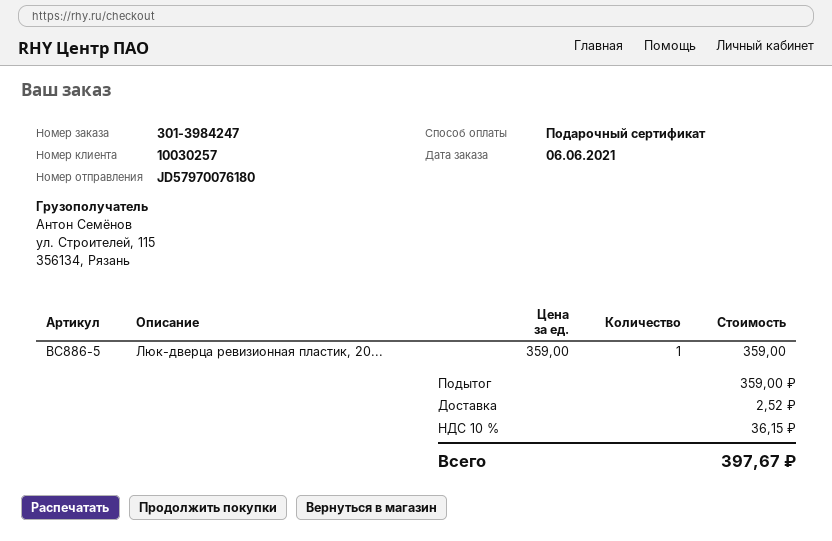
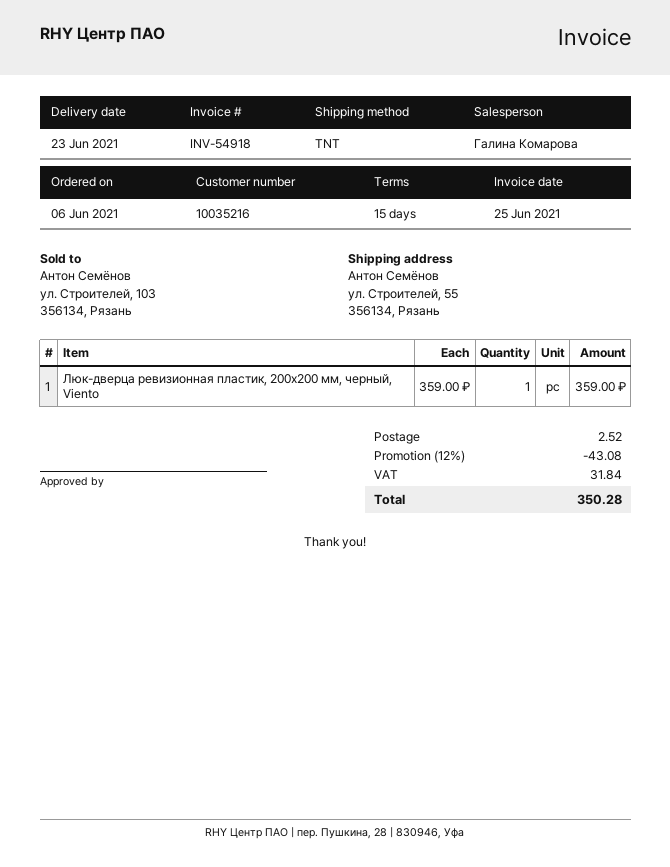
customer number: 10030257 -> 10035216
ship to: ул. Строителей, 115, 356134, Рязань -> ул. Строителей, 55, 356134, Рязань
discount: none -> 12% = 43.08
tax: 36.15 -> 31.84
total: 397.67 -> 350.28

